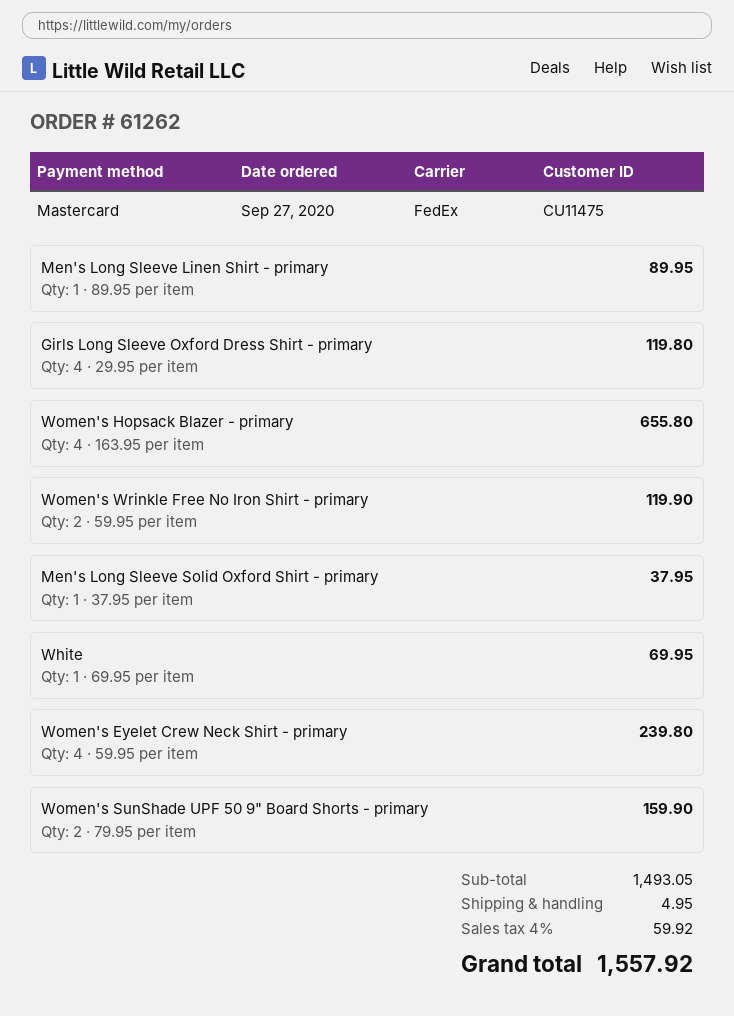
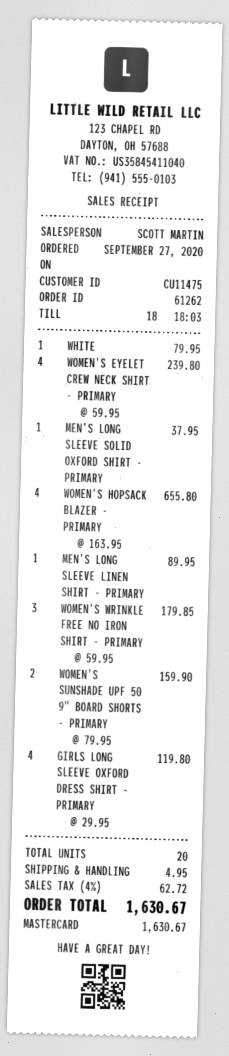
Women's Wrinkle Free No Iron Shirt - primary: 2 x 59.95 = 119.90 -> 3 x 59.95 = 179.85
White: 1 x 69.95 = 69.95 -> 1 x 79.95 = 79.95
tax: 4% = 59.92 -> 4% = 62.72
total: 1557.92 -> 1630.67

